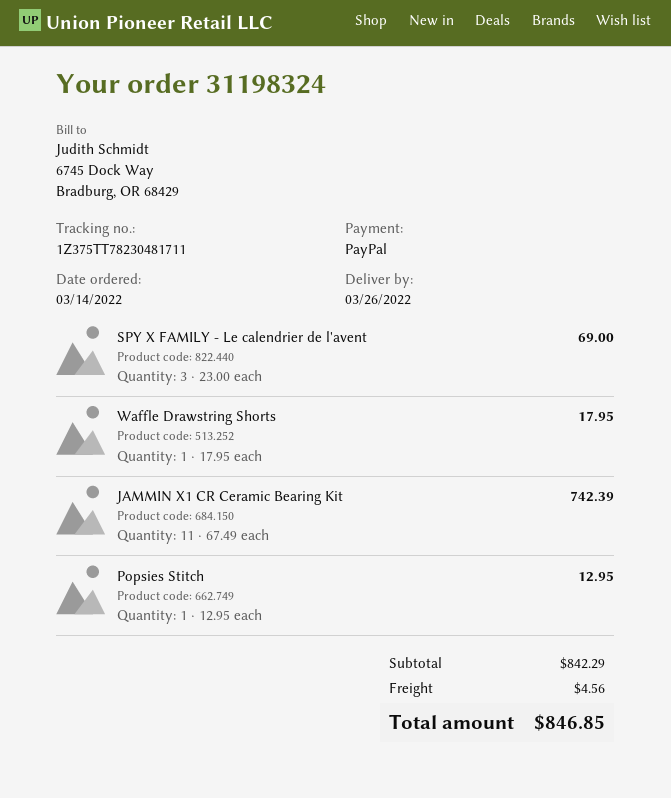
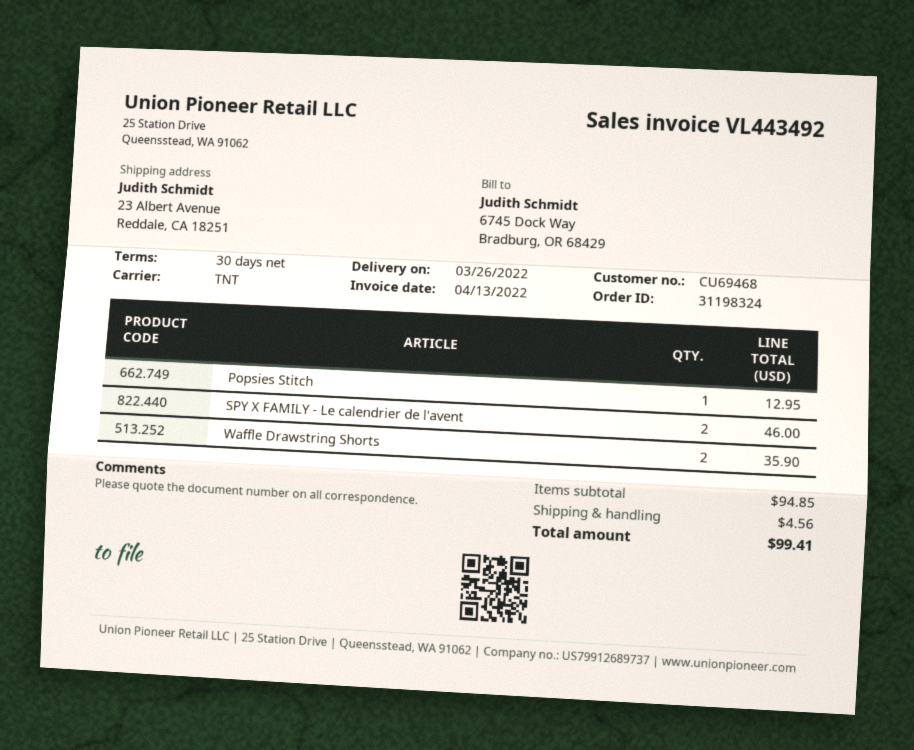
SPY X FAMILY - Le calendrier de l'avent: 3 for 69.00 -> 2 for 46.00
Waffle Drawstring Shorts: 1 for 17.95 -> 2 for 35.90
JAMMIN X1 CR Ceramic Bearing Kit: 11 for 742.39 -> none
subtotal: 842.29 -> 94.85
total: 846.85 -> 99.41

